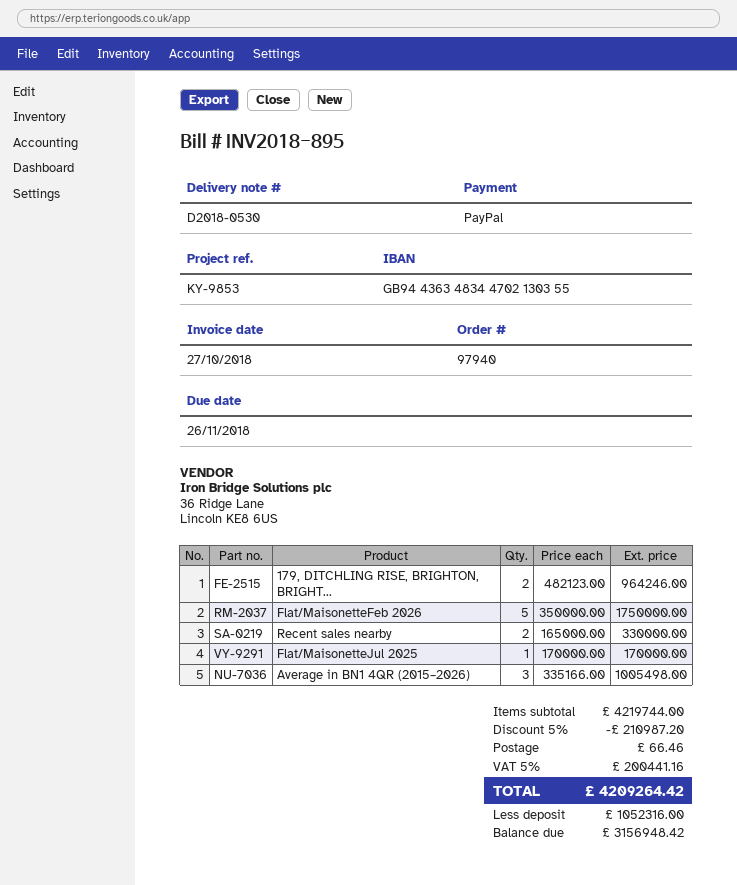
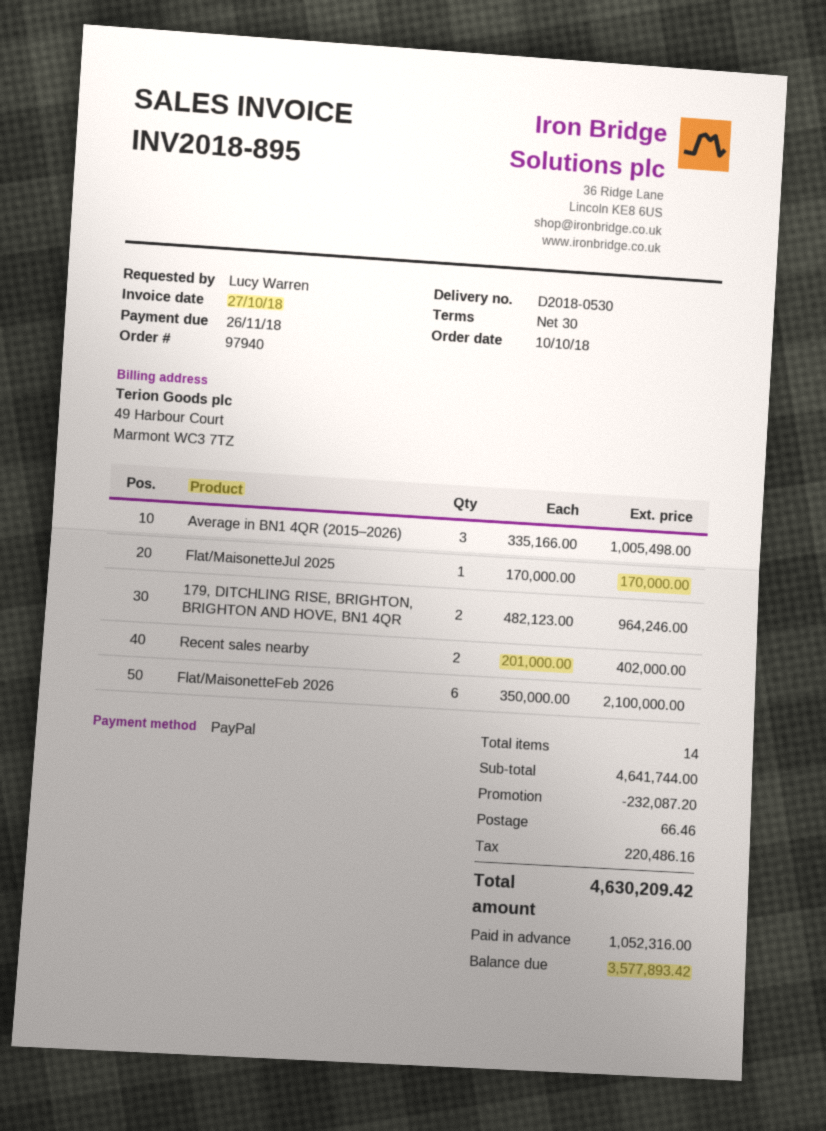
Flat/MaisonetteFeb 2026: 5 x 350000.00 = 1750000.00 -> 6 x 350000.00 = 2100000.00
Recent sales nearby: 2 x 165000.00 = 330000.00 -> 2 x 201000.00 = 402000.00
subtotal: 4219744.00 -> 4641744.00
discount: 210987.20 -> 232087.20
tax: 200441.16 -> 220486.16
total: 4209264.42 -> 4630209.42
balance: 3156948.42 -> 3577893.42

